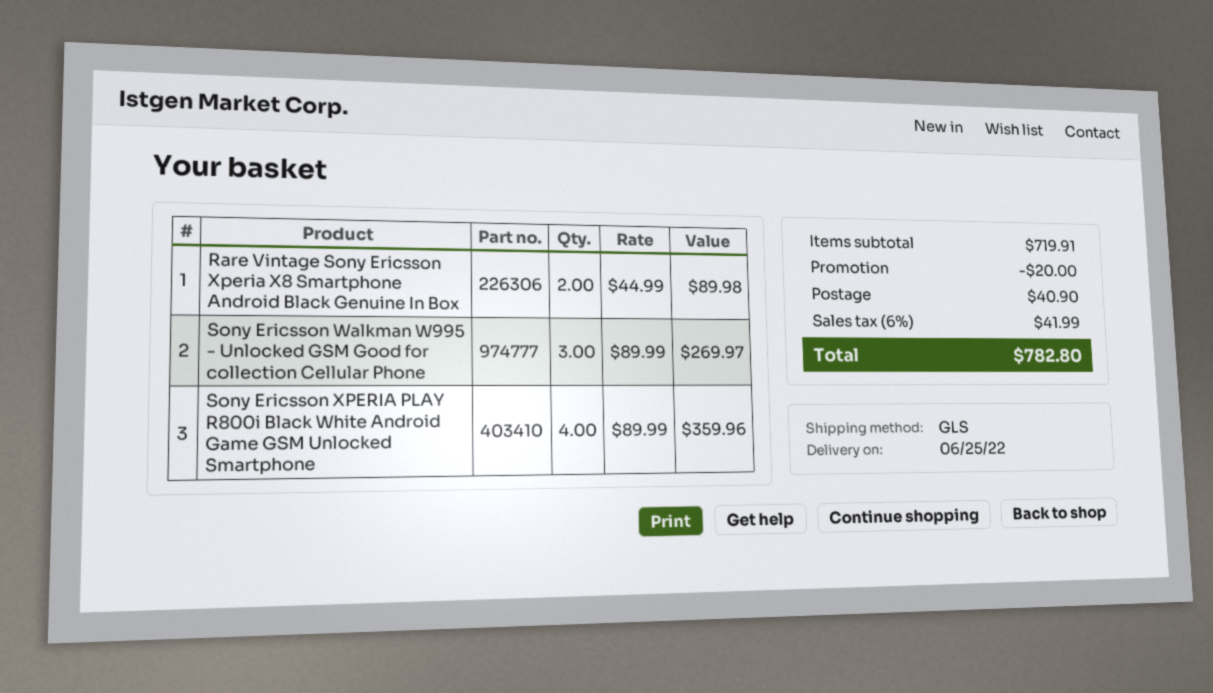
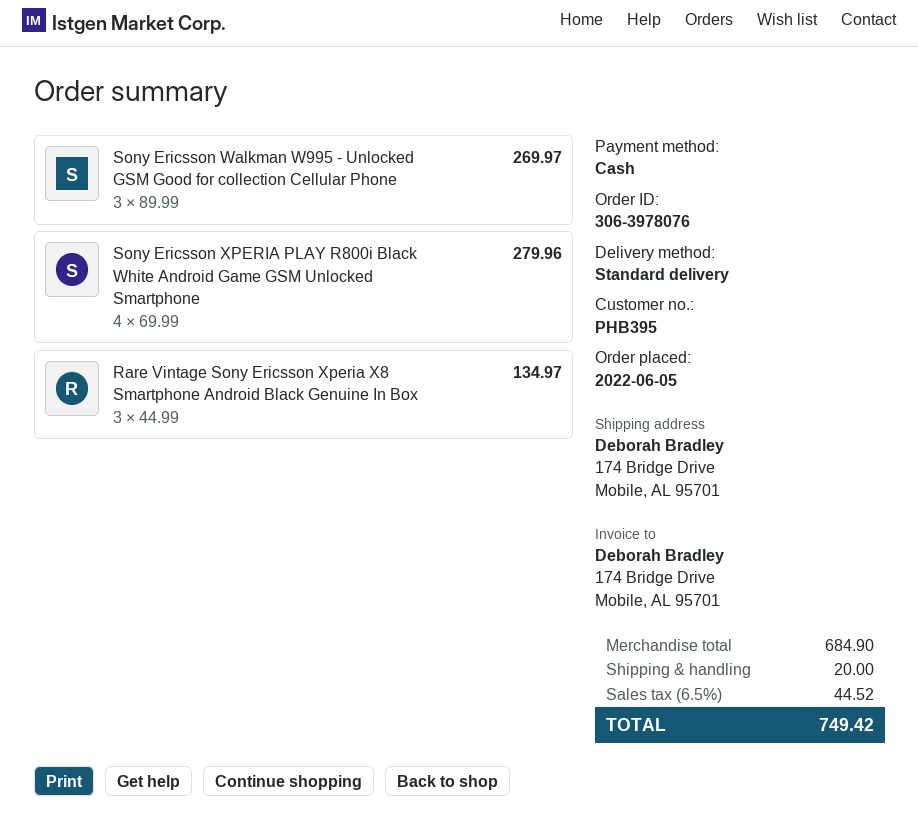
shipping method: GLS -> standard
Rare Vintage Sony Ericsson Xperia X8 Smartphone Android Black Genuine In Box: 2 x 44.99 = 89.98 -> 3 x 44.99 = 134.97
Sony Ericsson XPERIA PLAY R800i Black White Android Game GSM Unlocked Smartphone: 4 x 89.99 = 359.96 -> 4 x 69.99 = 279.96
subtotal: 719.91 -> 684.90
discount: 20.00 -> none
shipping: 40.90 -> 20.00
tax: 6% = 41.99 -> 6.5% = 44.52
total: 782.80 -> 749.42

